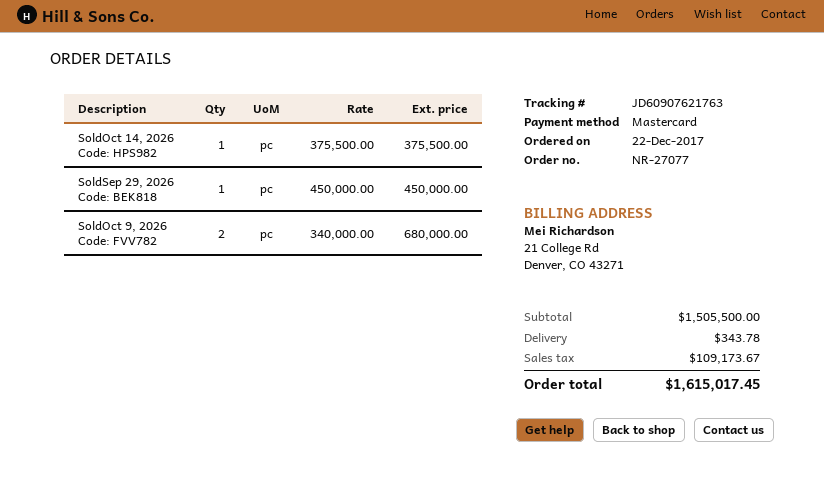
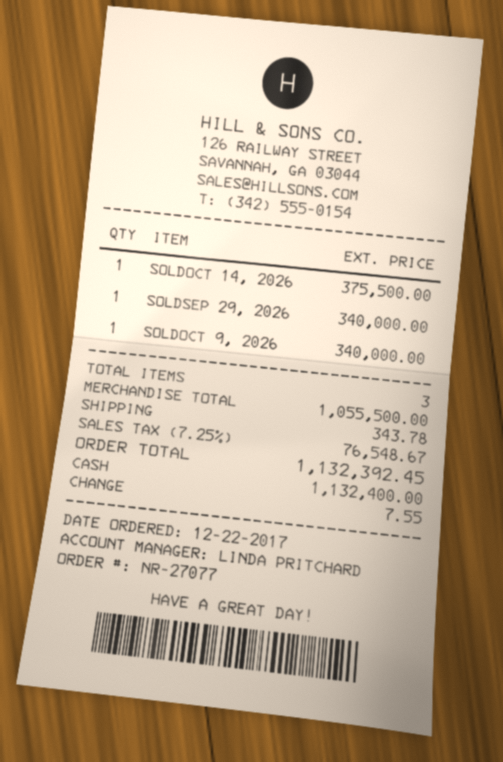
payment method: Mastercard -> cash
SoldSep 29, 2026: 1 for 450000.00 -> 1 for 340000.00
SoldOct 9, 2026: 2 for 680000.00 -> 1 for 340000.00
subtotal: 1505500.00 -> 1055500.00
tax: 109173.67 -> 76548.67
total: 1615017.45 -> 1132392.45

